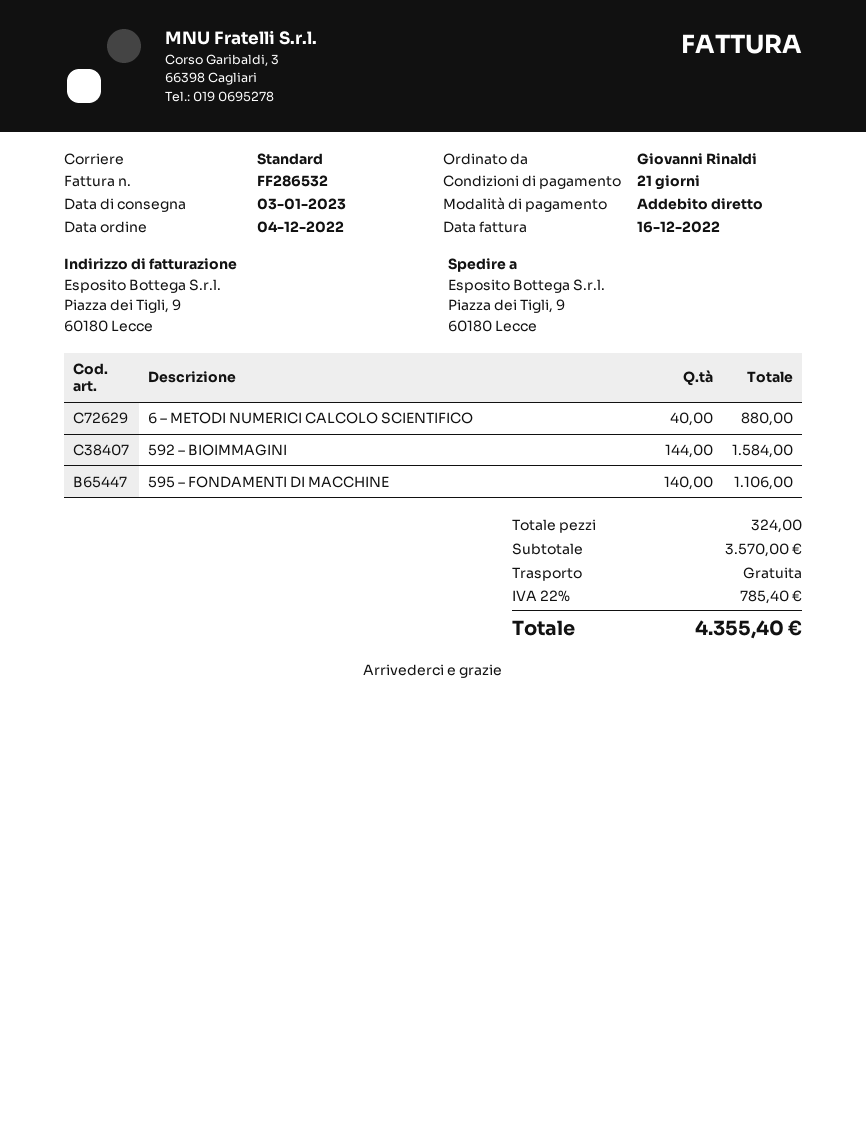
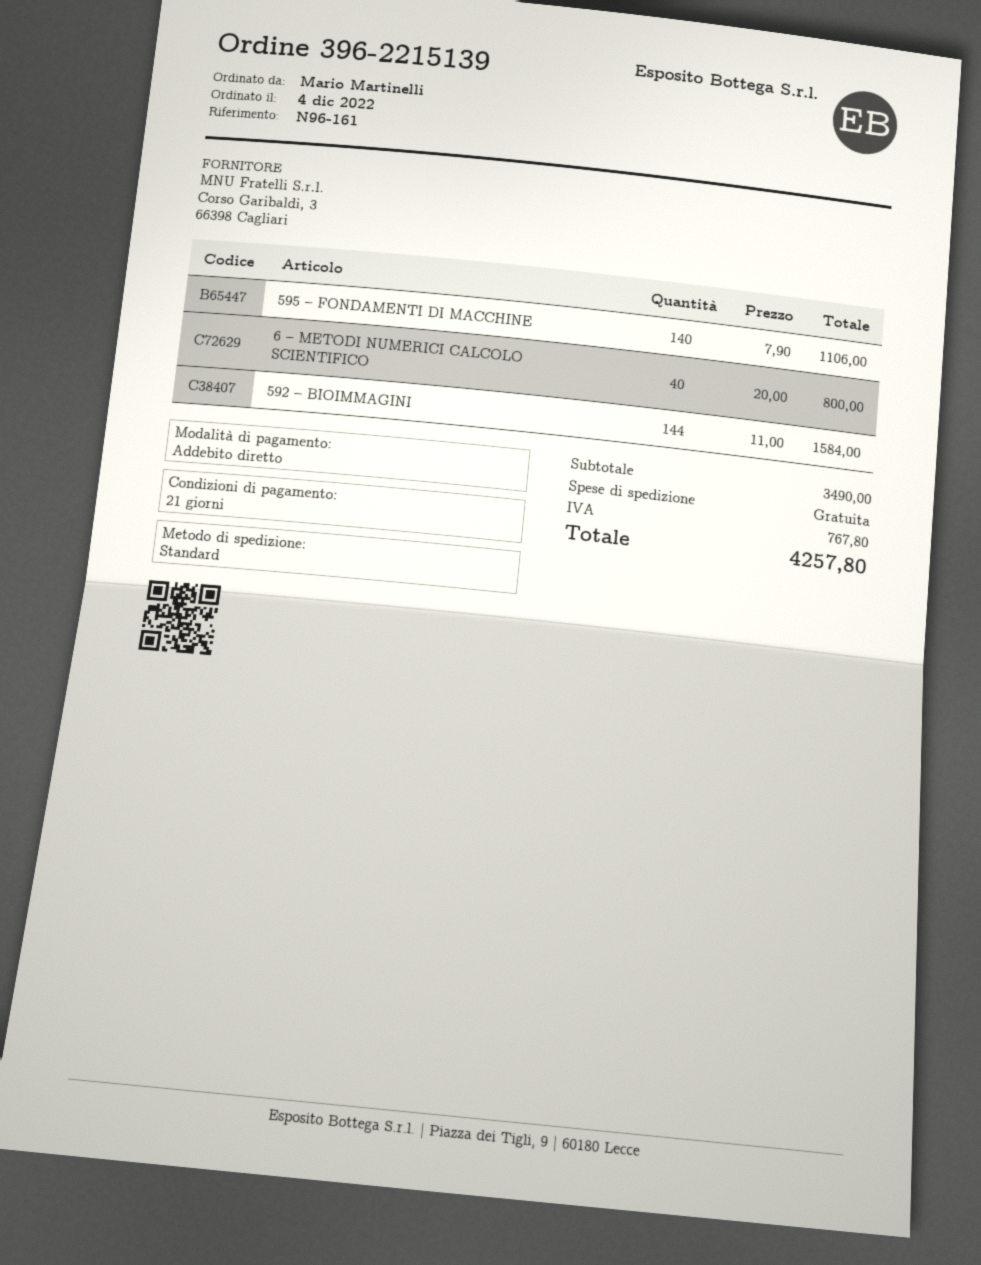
ordered by: Giovanni Rinaldi -> Mario Martinelli
6 – METODI NUMERICI CALCOLO SCIENTIFICO: 40 for 880.00 -> 40 for 800.00
subtotal: 3570.00 -> 3490.00
tax: 785.40 -> 767.80
total: 4355.40 -> 4257.80

